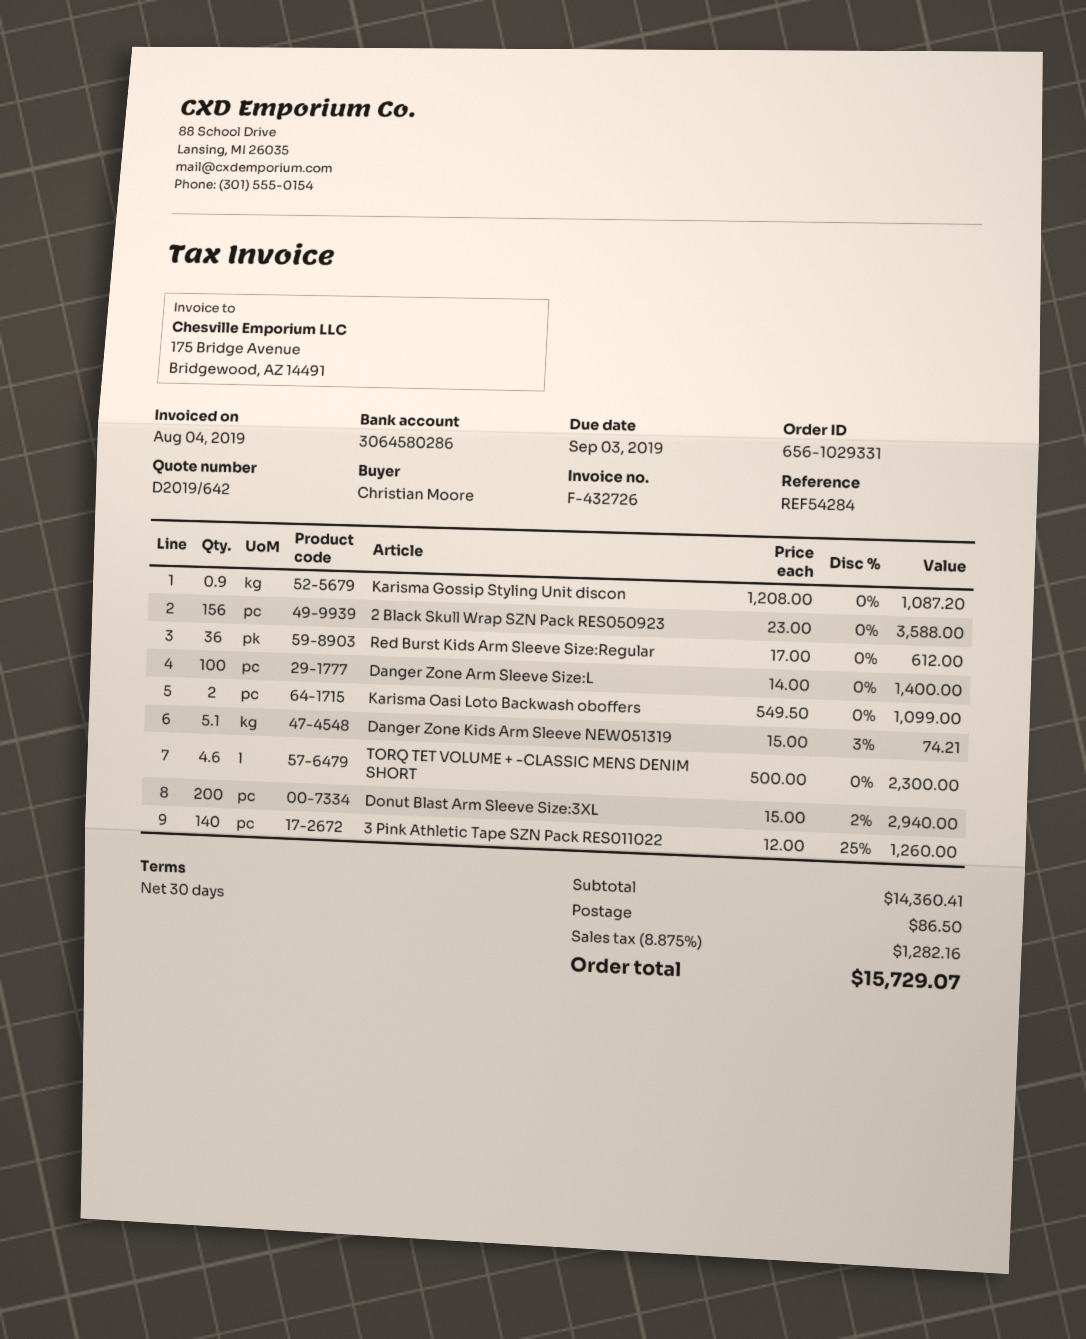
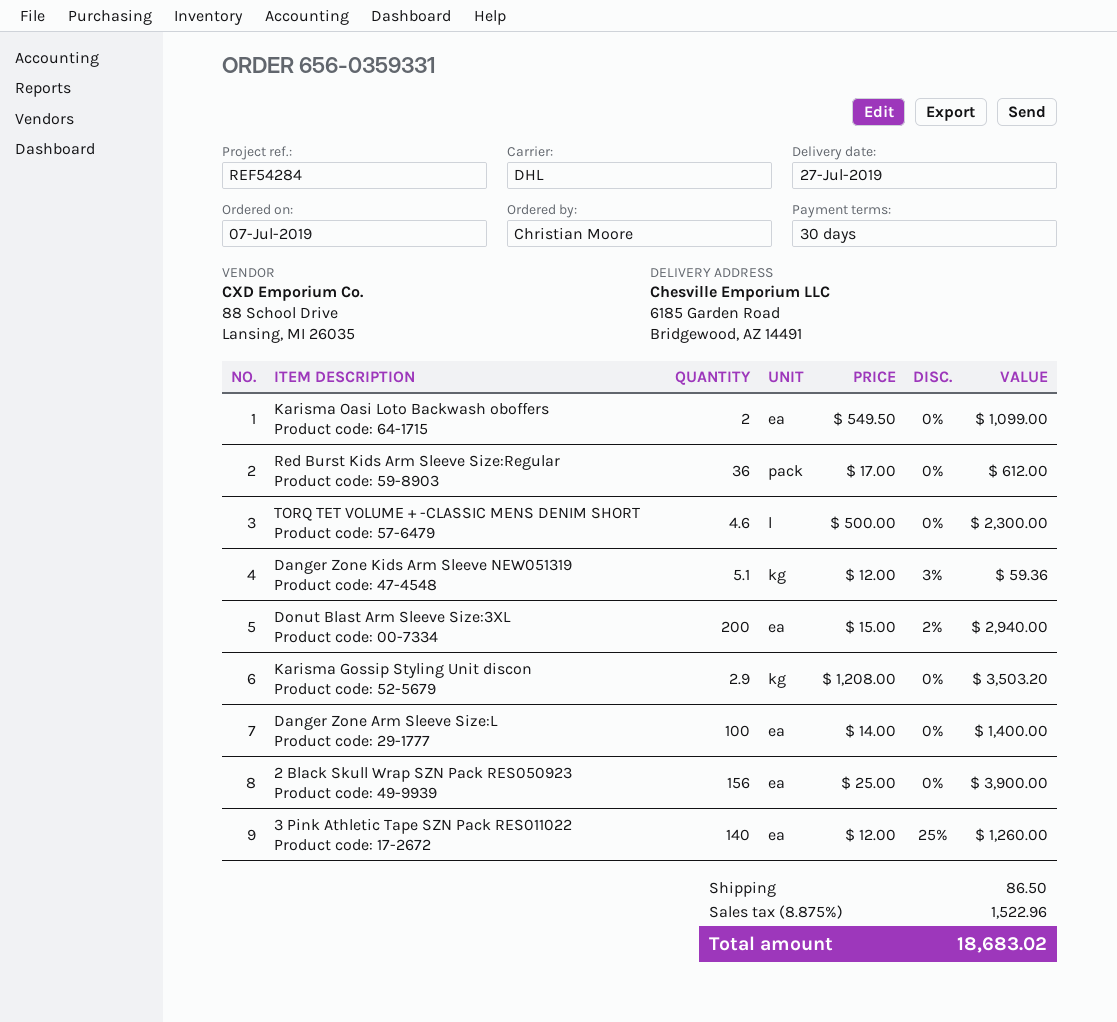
order number: 656-1029331 -> 656-0359331
Karisma Gossip Styling Unit discon: 0.9 x 1208.00 = 1087.20 -> 2.9 x 1208.00 = 3503.20
2 Black Skull Wrap SZN Pack RES050923: 156 x 23.00 = 3588.00 -> 156 x 25.00 = 3900.00
Danger Zone Kids Arm Sleeve NEW051319: 5.1 x 15.00 - 3% = 74.21 -> 5.1 x 12.00 - 3% = 59.36
tax: 8.875% = 1282.16 -> 8.875% = 1522.96
total: 15729.07 -> 18683.02

